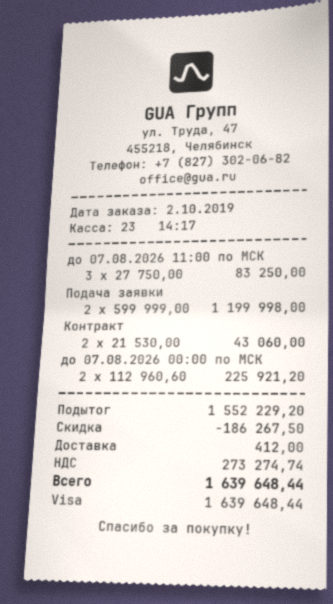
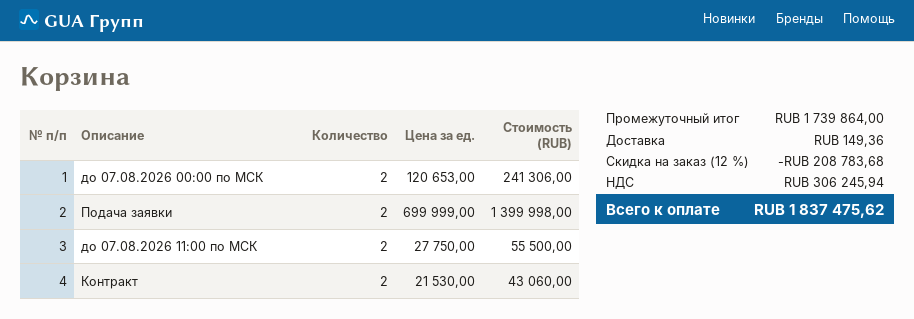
до 07.08.2026 11:00 по МСК: 3 x 27750.00 = 83250.00 -> 2 x 27750.00 = 55500.00
Подача заявки: 2 x 599999.00 = 1199998.00 -> 2 x 699999.00 = 1399998.00
до 07.08.2026 00:00 по МСК: 2 x 112960.60 = 225921.20 -> 2 x 120653.00 = 241306.00
subtotal: 1552229.20 -> 1739864.00
discount: 186267.50 -> 208783.68
shipping: 412.00 -> 149.36
tax: 273274.74 -> 306245.94
total: 1639648.44 -> 1837475.62

